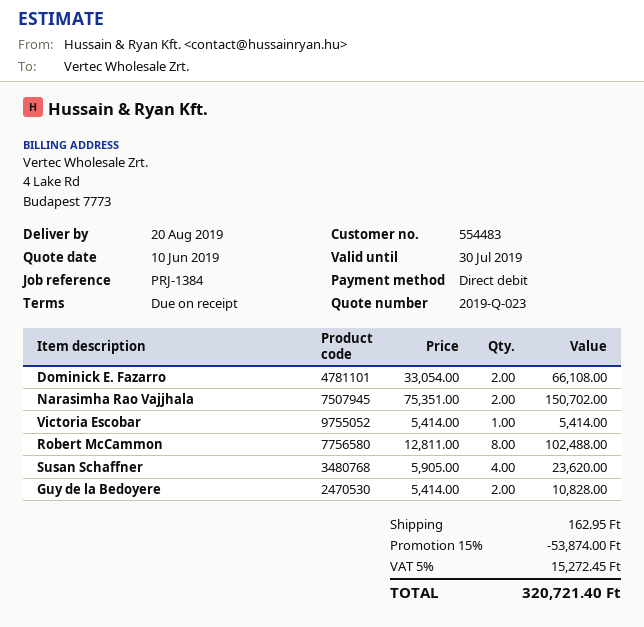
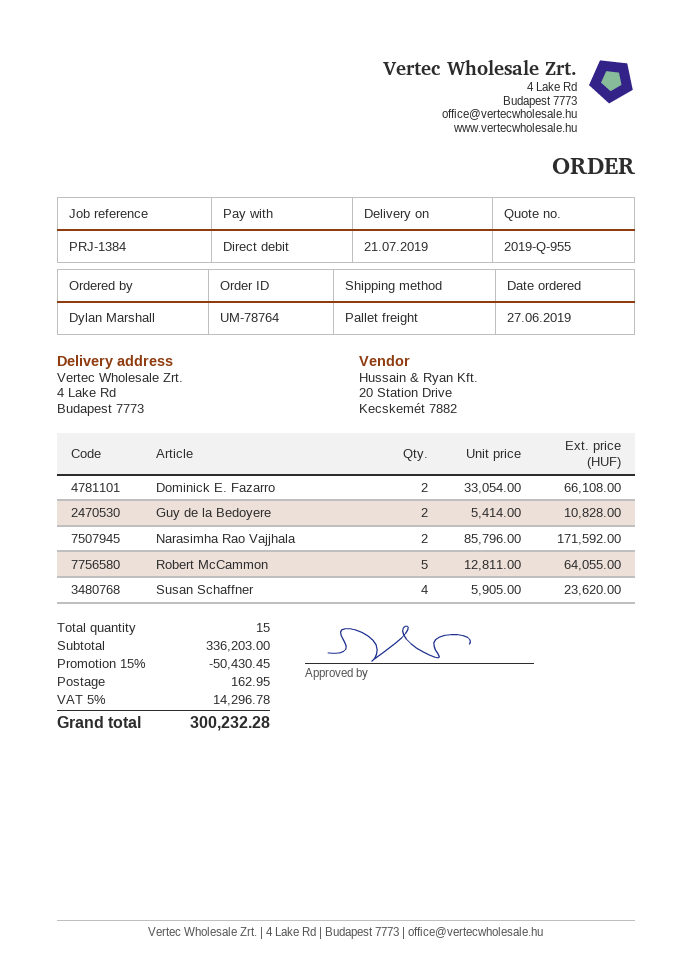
quote number: 2019-Q-023 -> 2019-Q-955
delivery date: 2019-08-20 -> 2019-07-21
Narasimha Rao Vajjhala: 2 x 75351.00 = 150702.00 -> 2 x 85796.00 = 171592.00
Victoria Escobar: 1 x 5414.00 = 5414.00 -> none
Robert McCammon: 8 x 12811.00 = 102488.00 -> 5 x 12811.00 = 64055.00
discount: 15% = 53874.00 -> 15% = 50430.45
tax: 5% = 15272.45 -> 5% = 14296.78
total: 320721.40 -> 300232.28

